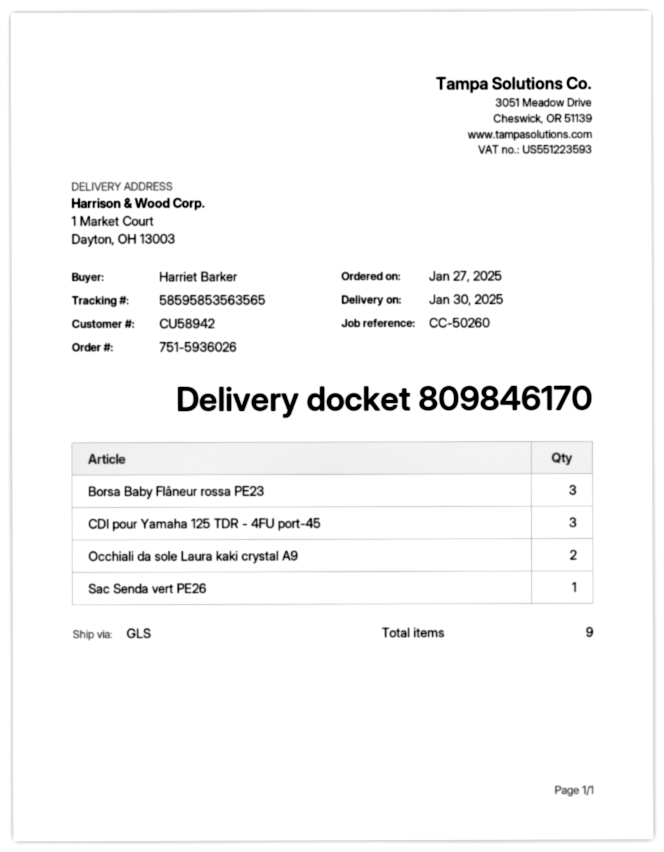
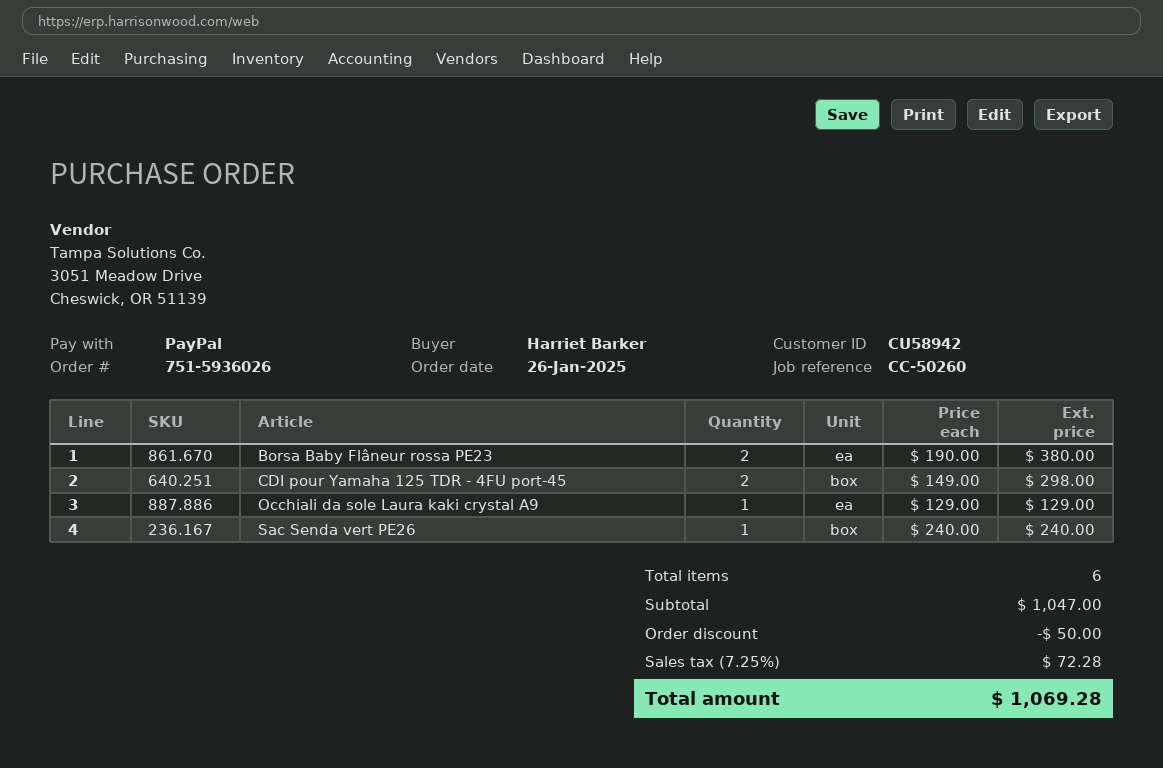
order date: 2025-01-27 -> 2025-01-26
Borsa Baby Flâneur rossa PE23: 3 -> 2
CDI pour Yamaha 125 TDR - 4FU port-45: 3 -> 2
Occhiali da sole Laura kaki crystal A9: 2 -> 1
total quantity: 9 -> 6

